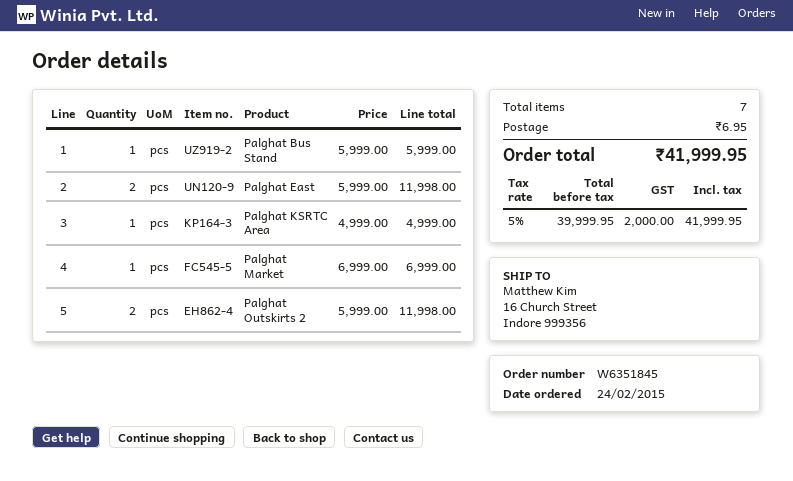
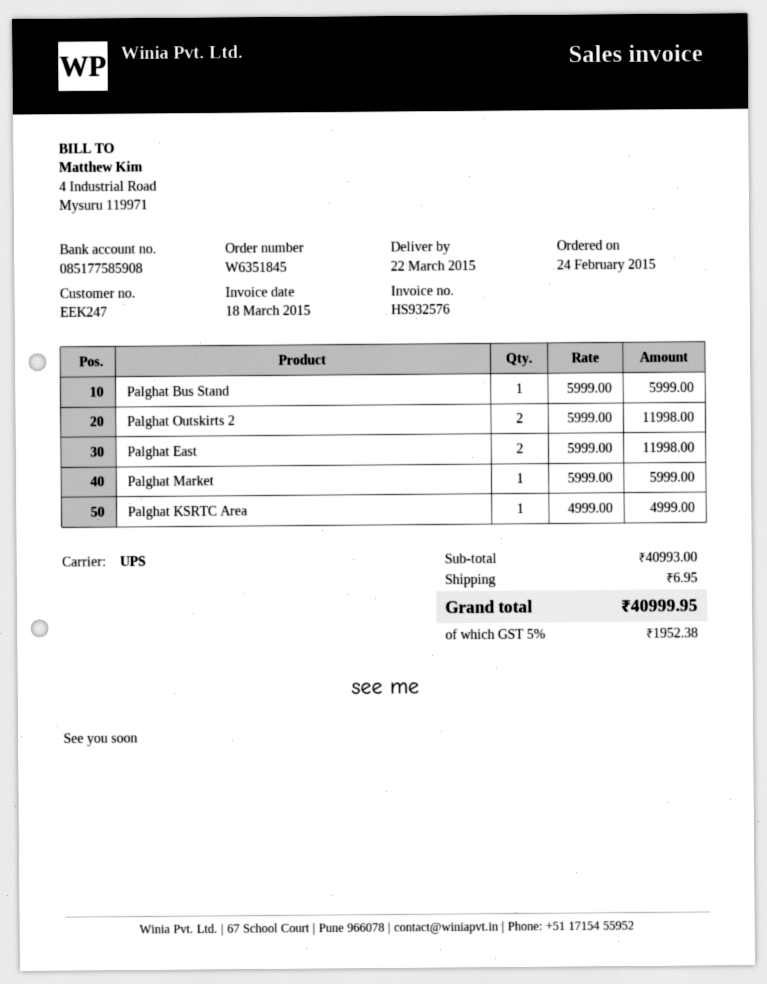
Palghat Market: 1 x 6999.00 = 6999.00 -> 1 x 5999.00 = 5999.00
tax: 5% = 2000.00 -> 5% = 1952.38
total: 41999.95 -> 40999.95

